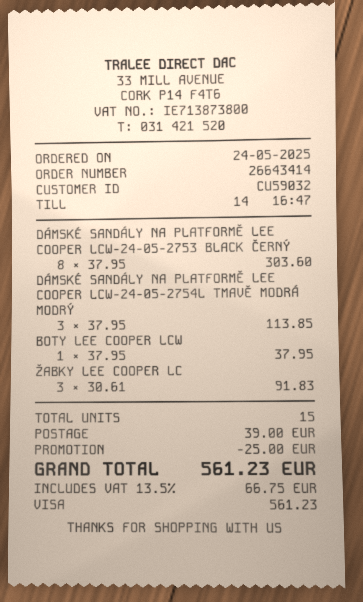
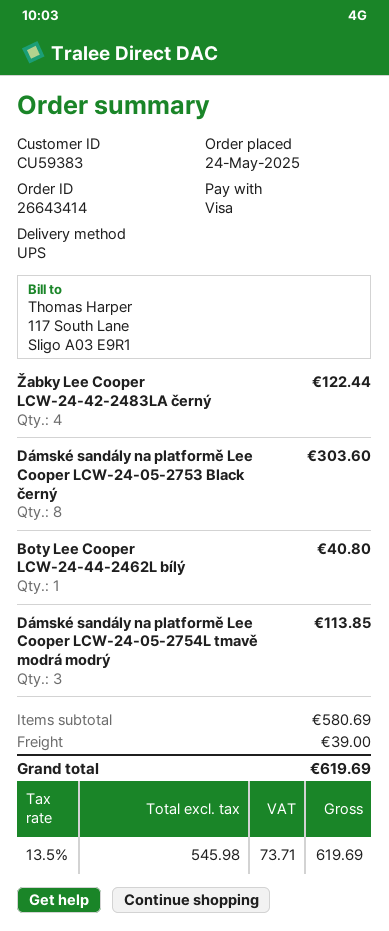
customer number: CU59032 -> CU59383
BOTY LEE COOPER LCW: 1 for 37.95 -> 1 for 40.80
ŽABKY LEE COOPER LC: 3 for 91.83 -> 4 for 122.44
discount: 25.00 -> none
tax: 13.5% = 66.75 -> 13.5% = 73.71
total: 561.23 -> 619.69

